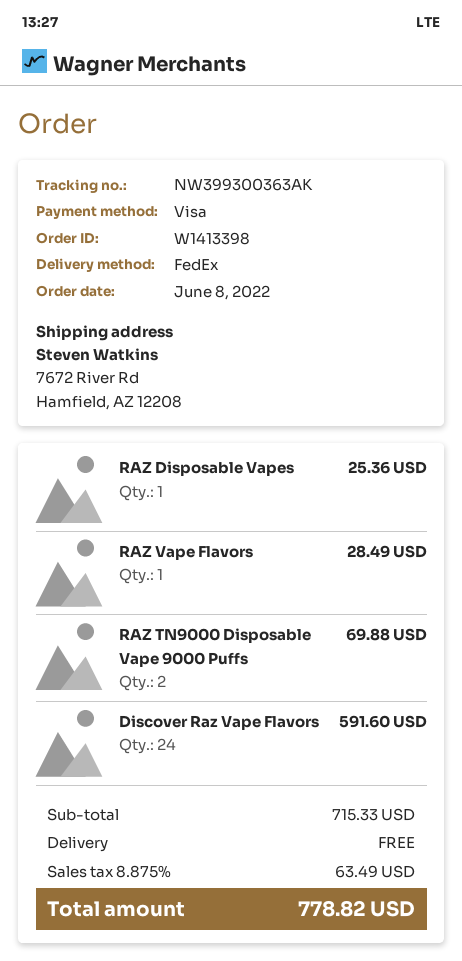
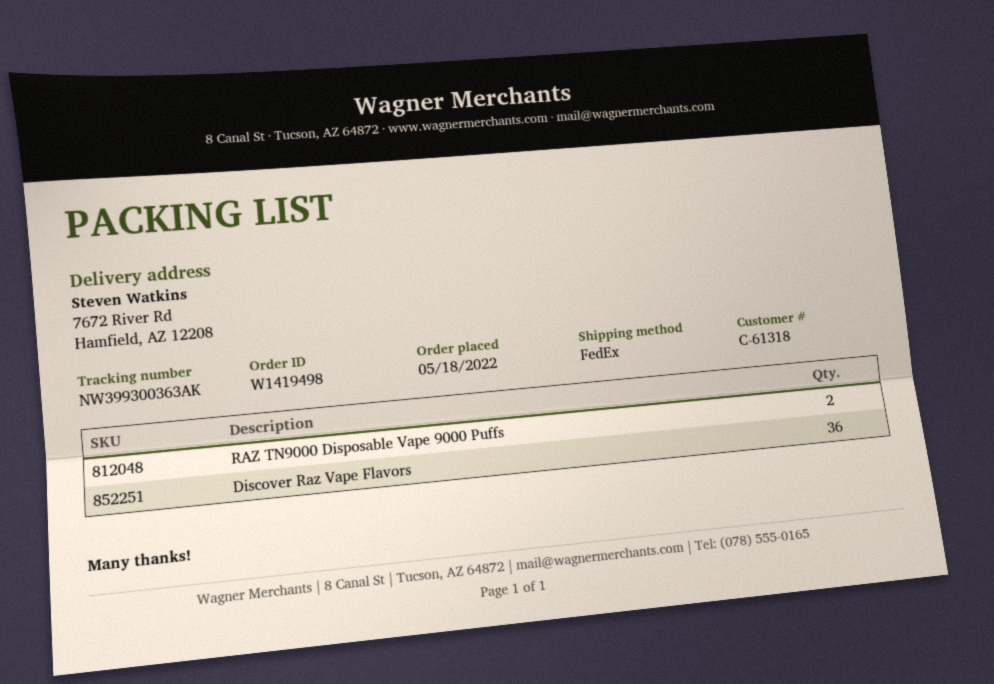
order number: W1413398 -> W1419498
order date: 2022-06-08 -> 2022-05-18
RAZ Disposable Vapes: 1 -> none
RAZ Vape Flavors: 1 -> none
Discover Raz Vape Flavors: 24 -> 36

